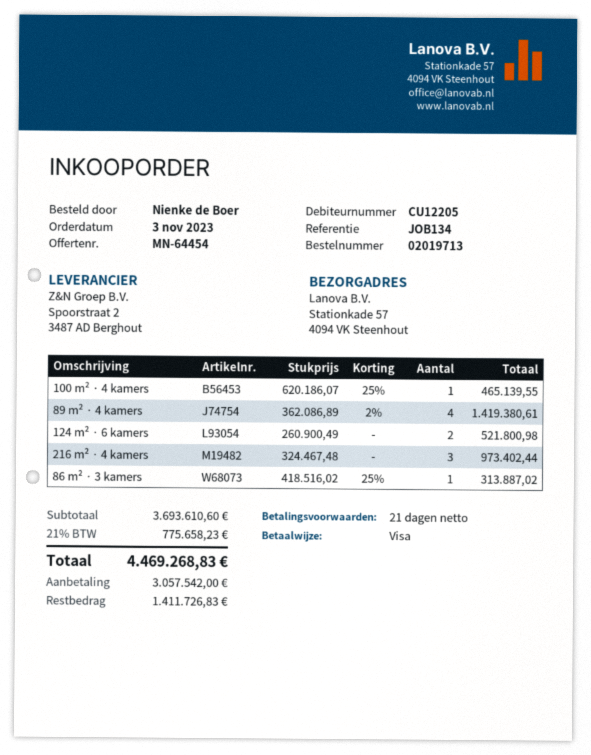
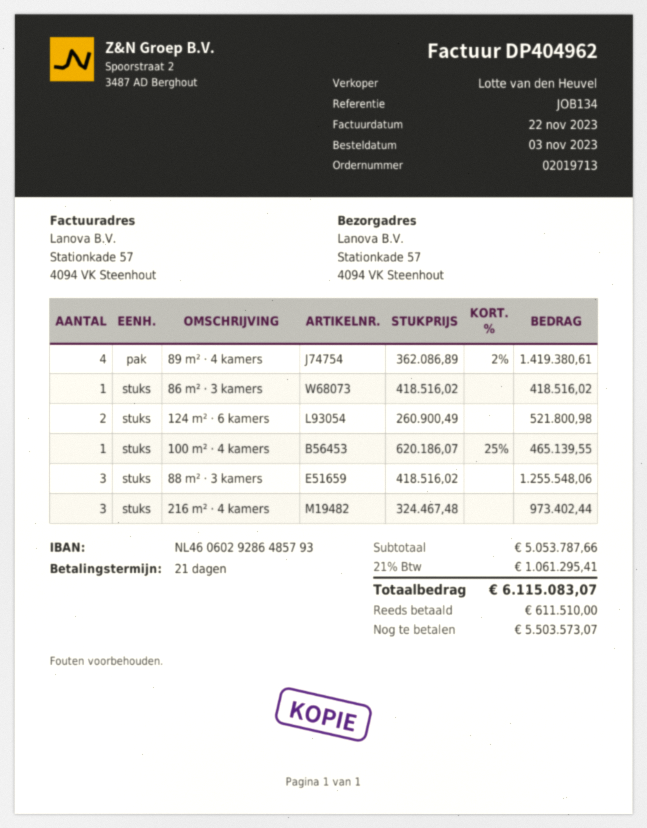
86 m² · 3 kamers: 1 x 418516.02 - 25% = 313887.02 -> 1 x 418516.02 = 418516.02
88 m² · 3 kamers: none -> 3 x 418516.02 = 1255548.06
subtotal: 3693610.60 -> 5053787.66
tax: 21% = 775658.23 -> 21% = 1061295.41
total: 4469268.83 -> 6115083.07
deposit: 3057542.00 -> 611510.00
balance: 1411726.83 -> 5503573.07

